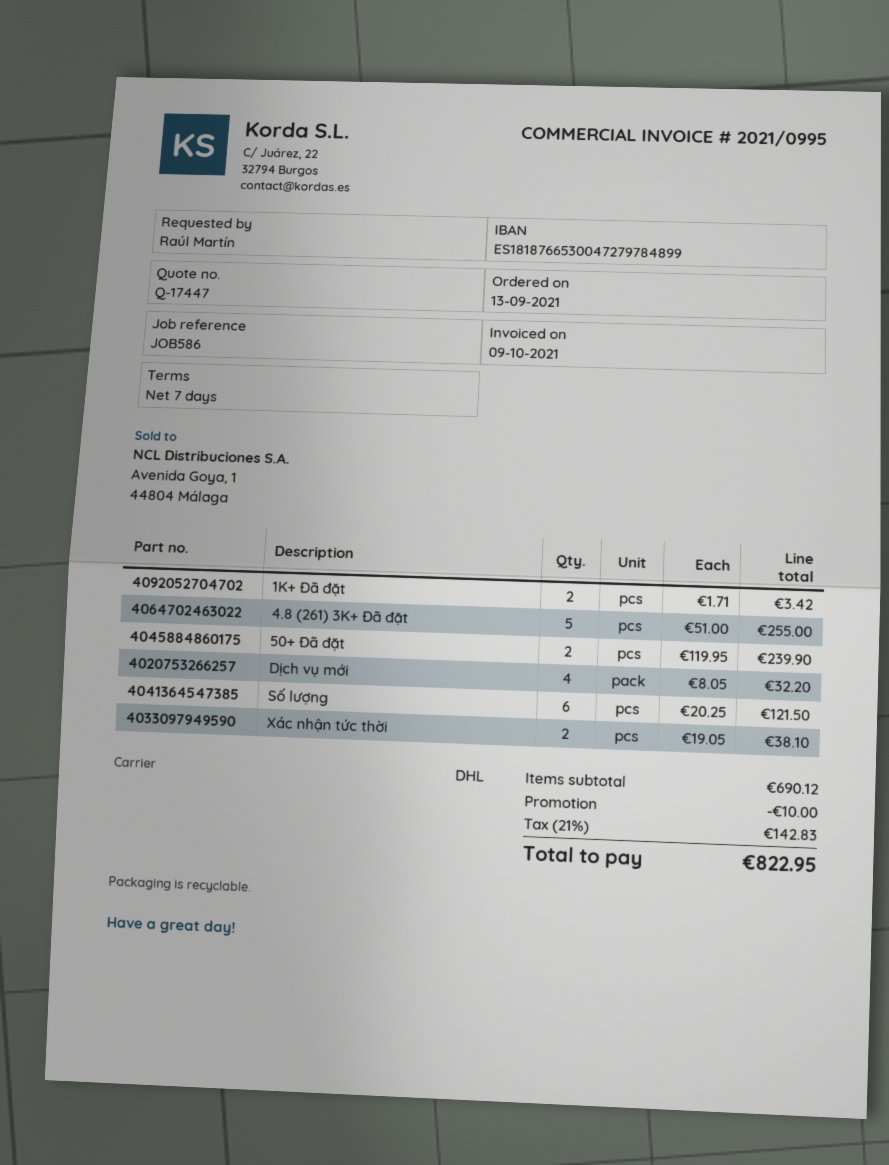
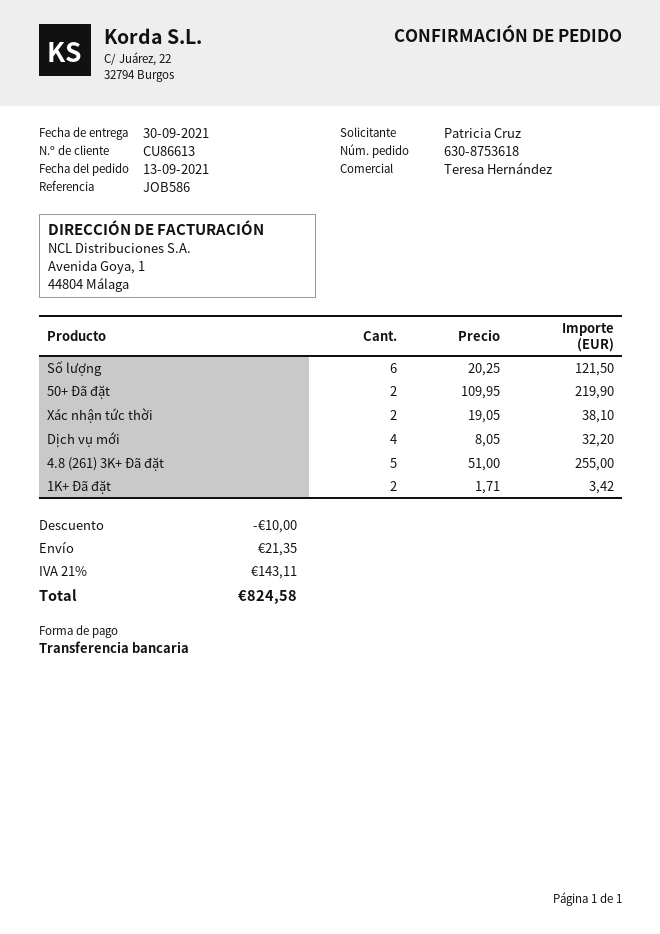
ordered by: Raúl Martín -> Patricia Cruz
50+ Đã đặt: 2 x 119.95 = 239.90 -> 2 x 109.95 = 219.90
shipping: none -> 21.35
tax: 21% = 142.83 -> 21% = 143.11
total: 822.95 -> 824.58

